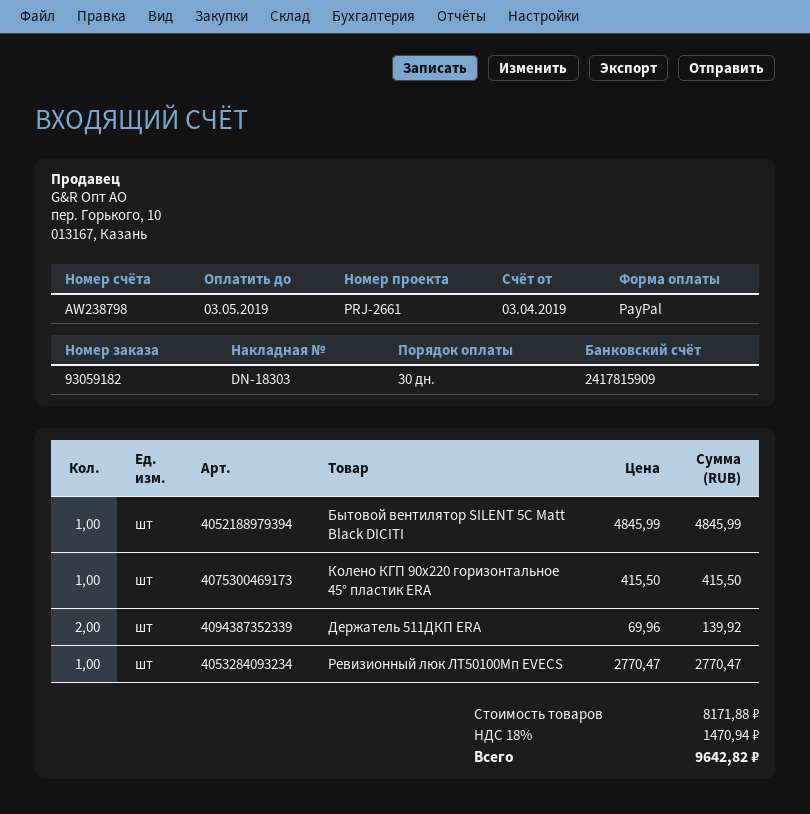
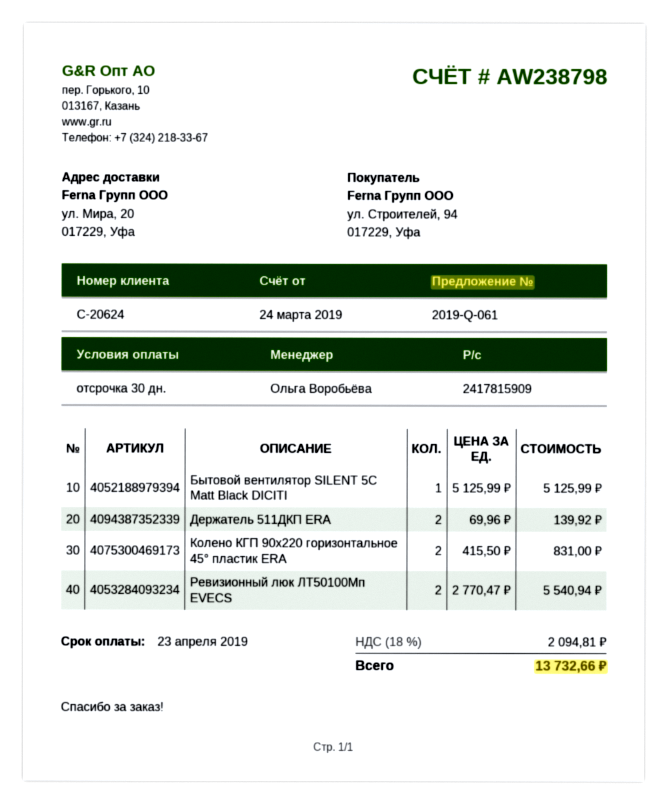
invoice date: 2019-04-03 -> 2019-03-24
due date: 2019-05-03 -> 2019-04-23
Бытовой вентилятор SILENT 5C Matt Black DICITI: 1 x 4845.99 = 4845.99 -> 1 x 5125.99 = 5125.99
Колено КГП 90х220 горизонтальное 45° пластик ERA: 1 x 415.50 = 415.50 -> 2 x 415.50 = 831.00
Ревизионный люк ЛТ50100Мп EVECS: 1 x 2770.47 = 2770.47 -> 2 x 2770.47 = 5540.94
tax: 18% = 1470.94 -> 18% = 2094.81
total: 9642.82 -> 13732.66

